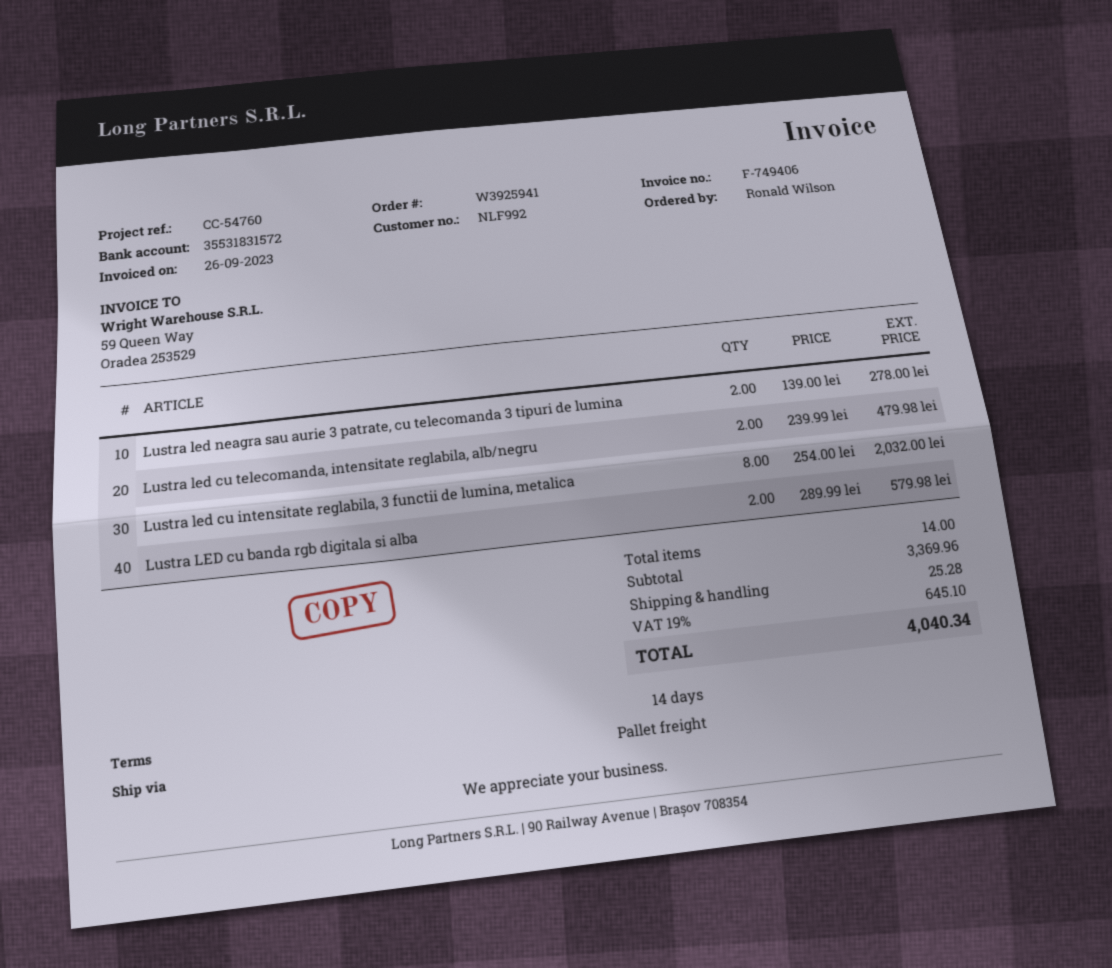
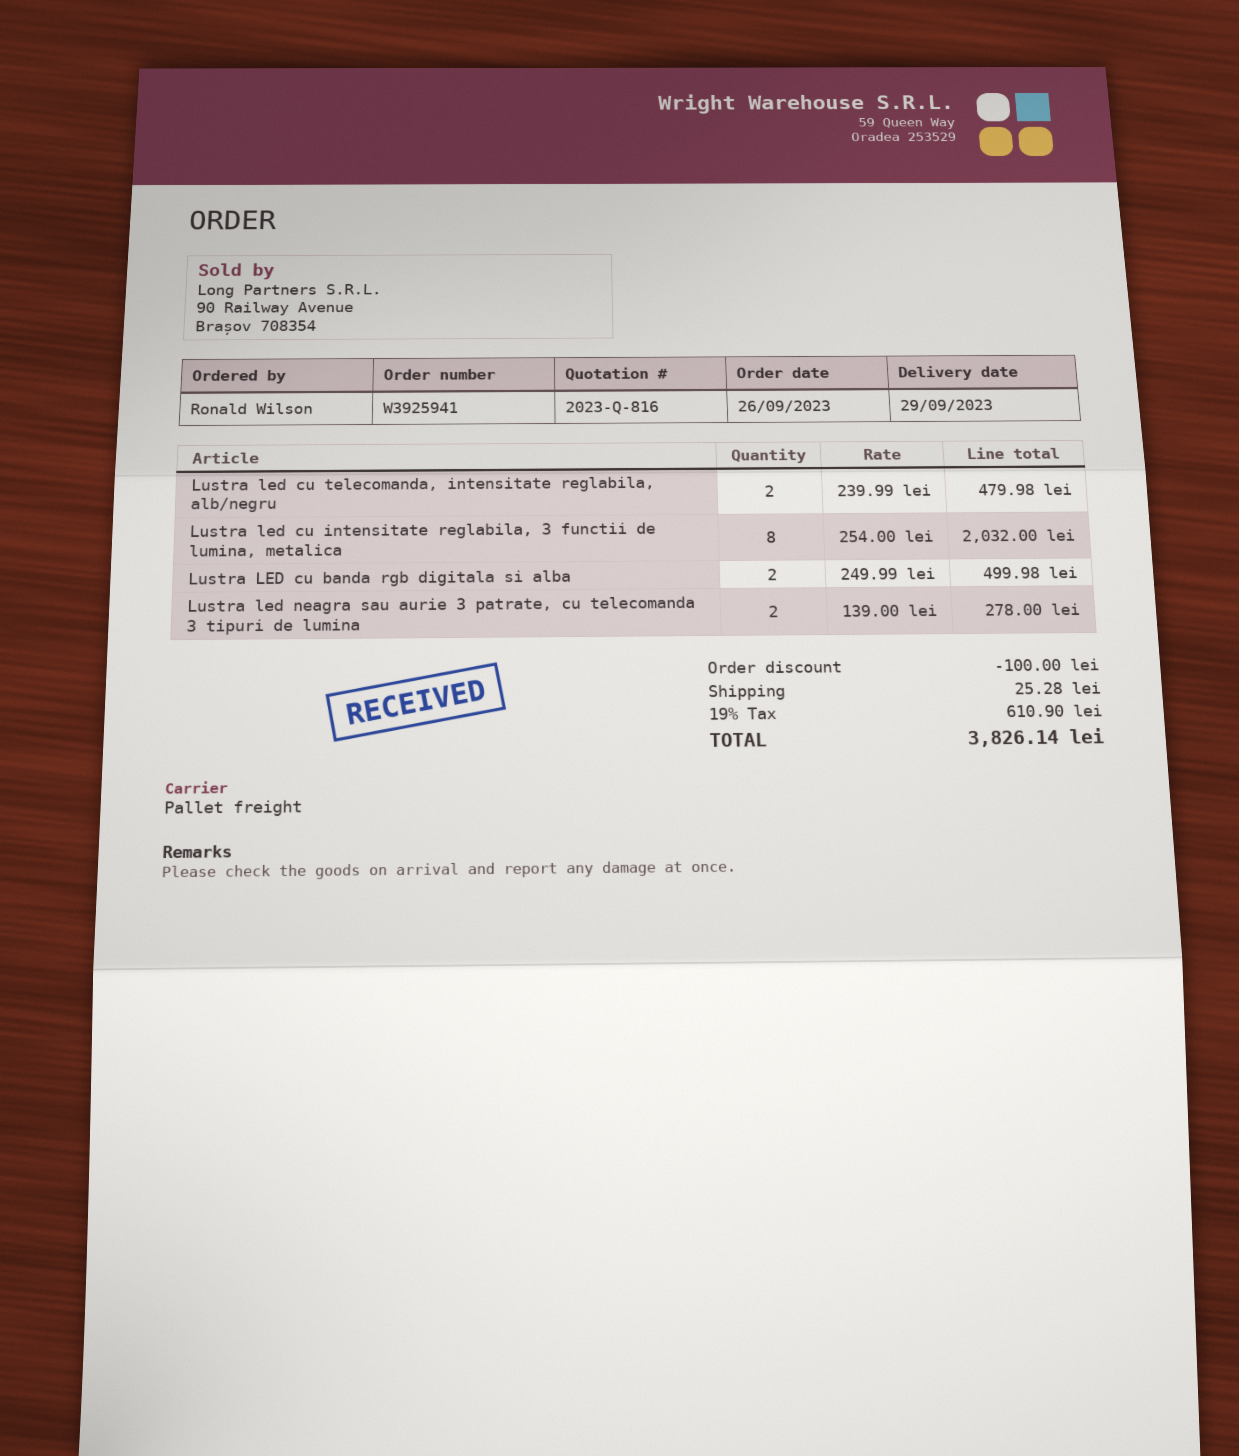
Lustra LED cu banda rgb digitala si alba: 2 x 289.99 = 579.98 -> 2 x 249.99 = 499.98
discount: none -> 100.00
tax: 19% = 645.10 -> 19% = 610.90
total: 4040.34 -> 3826.14

